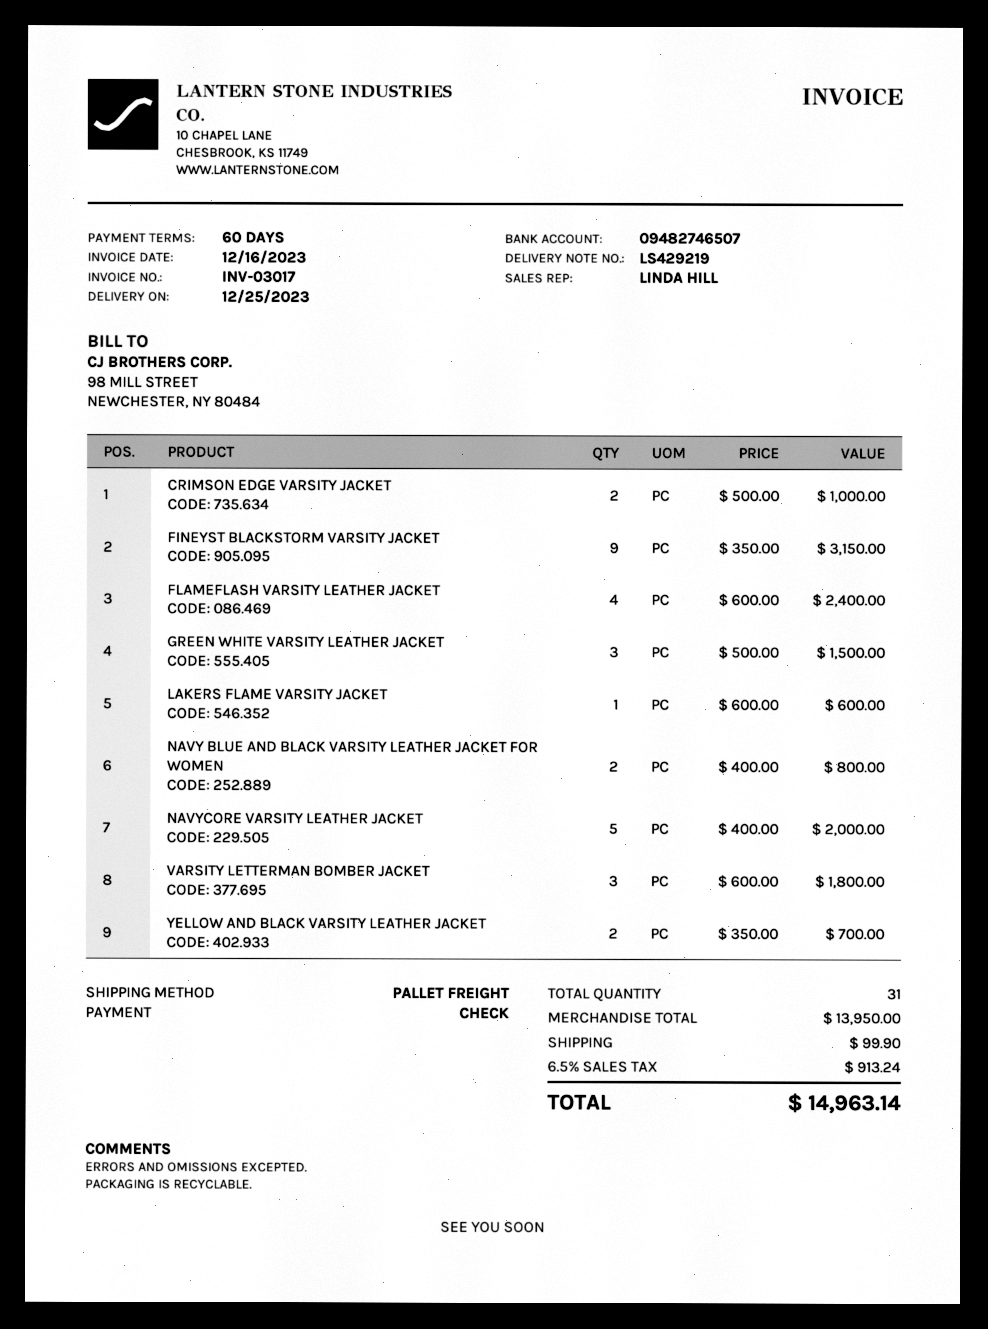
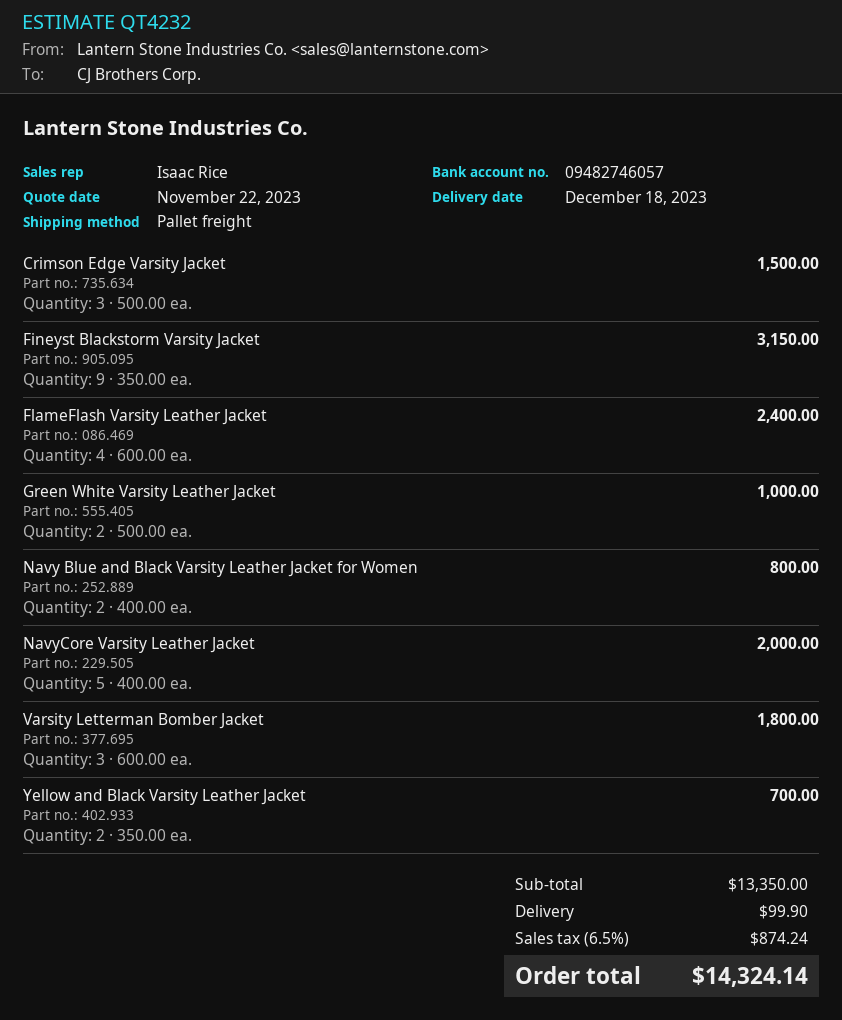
delivery date: 2023-12-25 -> 2023-12-18
sales rep: LINDA HILL -> Isaac Rice
bank account: 09482746507 -> 09482746057
CRIMSON EDGE VARSITY JACKET: 2 x 500.00 = 1000.00 -> 3 x 500.00 = 1500.00
GREEN WHITE VARSITY LEATHER JACKET: 3 x 500.00 = 1500.00 -> 2 x 500.00 = 1000.00
LAKERS FLAME VARSITY JACKET: 1 x 600.00 = 600.00 -> none
subtotal: 13950.00 -> 13350.00
tax: 6.5% = 913.24 -> 6.5% = 874.24
total: 14963.14 -> 14324.14

